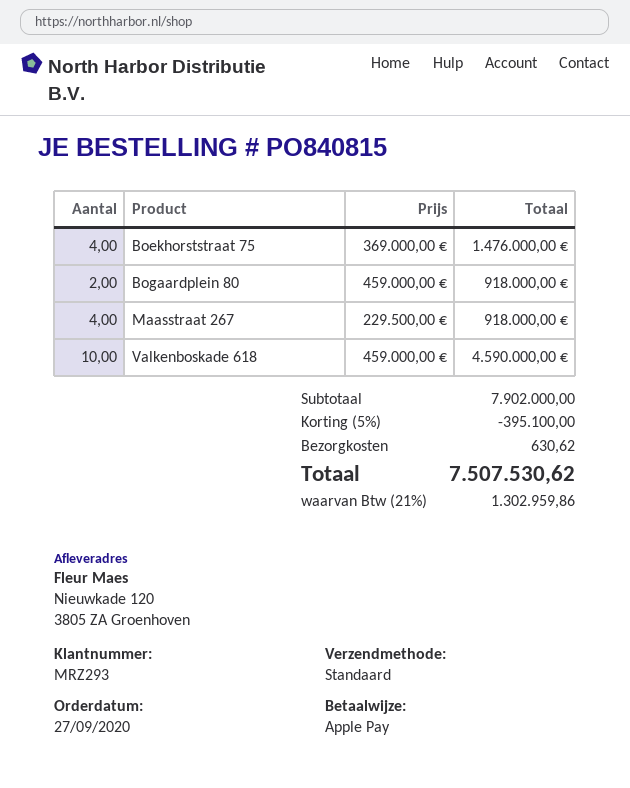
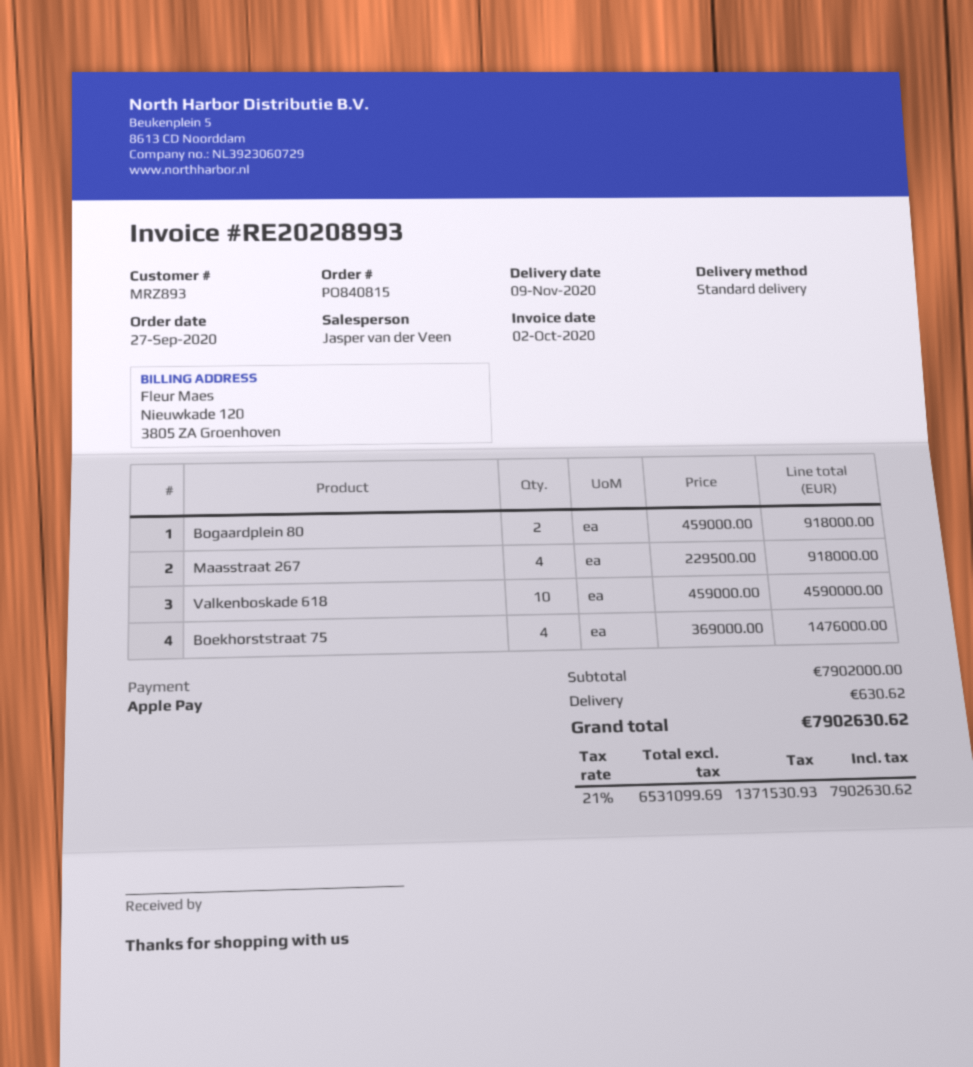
customer number: MRZ293 -> MRZ893
discount: 5% = 395100.00 -> none
tax: 21% = 1302959.86 -> 21% = 1371530.93
total: 7507530.62 -> 7902630.62

